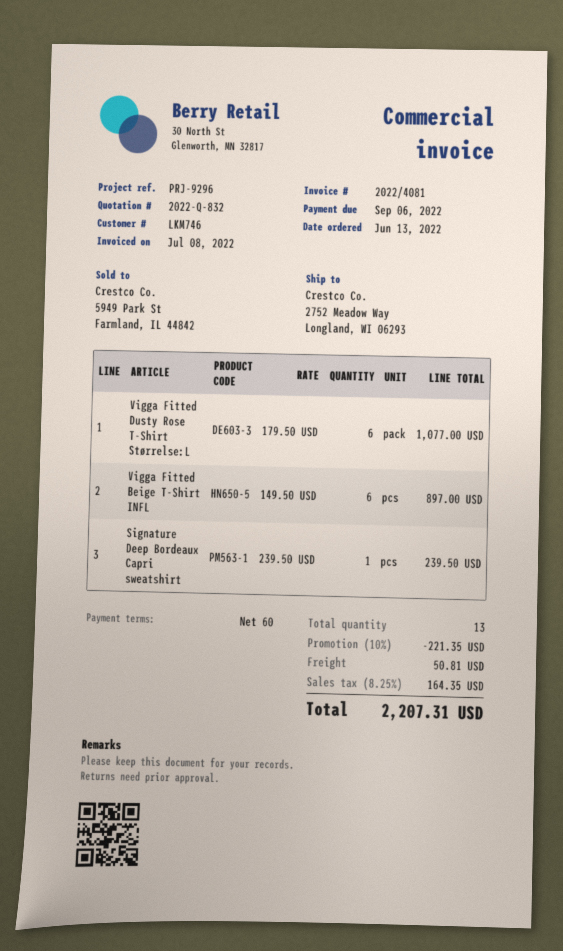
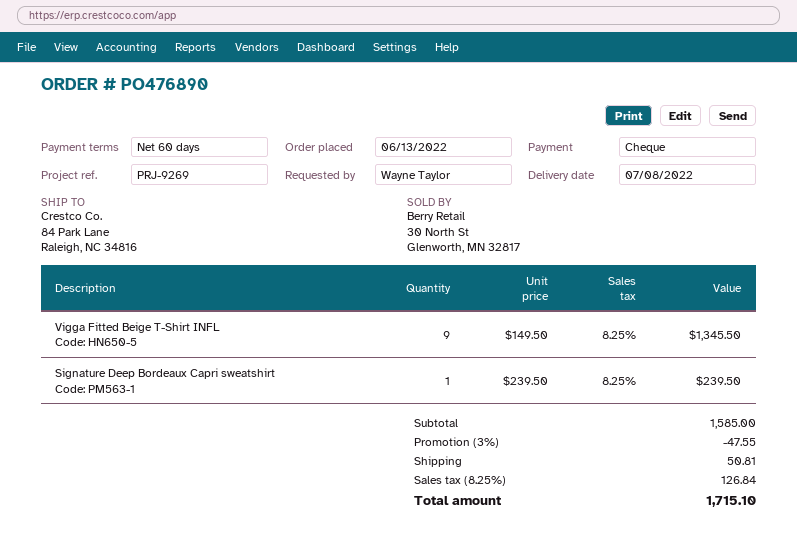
reference: PRJ-9296 -> PRJ-9269
ship to: 2752 Meadow Way, Longland, WI 06293 -> 84 Park Lane, Raleigh, NC 34816
Vigga Fitted Dusty Rose T-Shirt Størrelse:L: 6 x 179.50 = 1077.00 -> none
Vigga Fitted Beige T-Shirt INFL: 6 x 149.50 = 897.00 -> 9 x 149.50 = 1345.50
discount: 10% = 221.35 -> 3% = 47.55
tax: 8.25% = 164.35 -> 8.25% = 126.84
total: 2207.31 -> 1715.10

